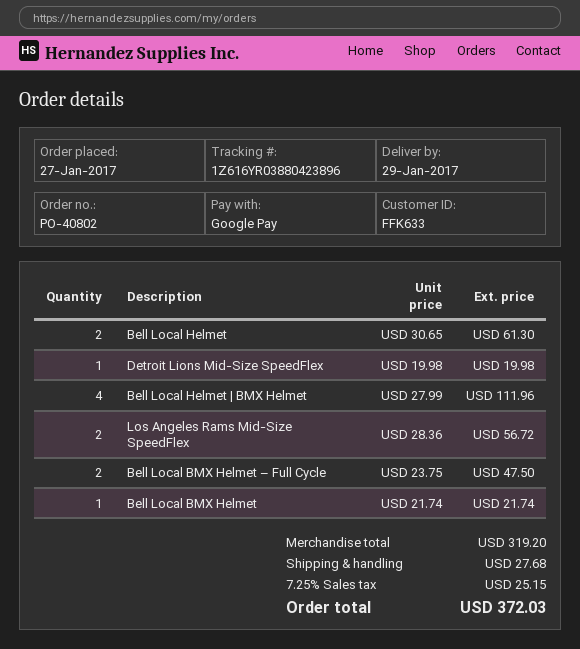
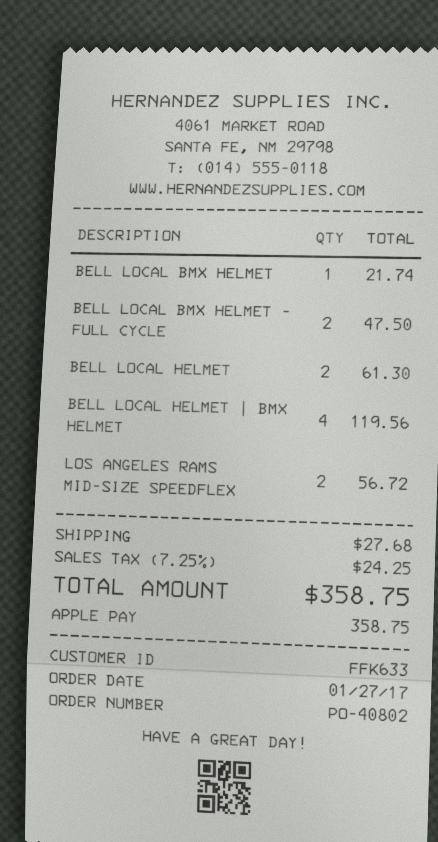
payment method: Google Pay -> Apple Pay
Detroit Lions Mid-Size SpeedFlex: 1 for 19.98 -> none
Bell Local Helmet | BMX Helmet: 4 for 111.96 -> 4 for 119.56
tax: 7.25% = 25.15 -> 7.25% = 24.25
total: 372.03 -> 358.75

